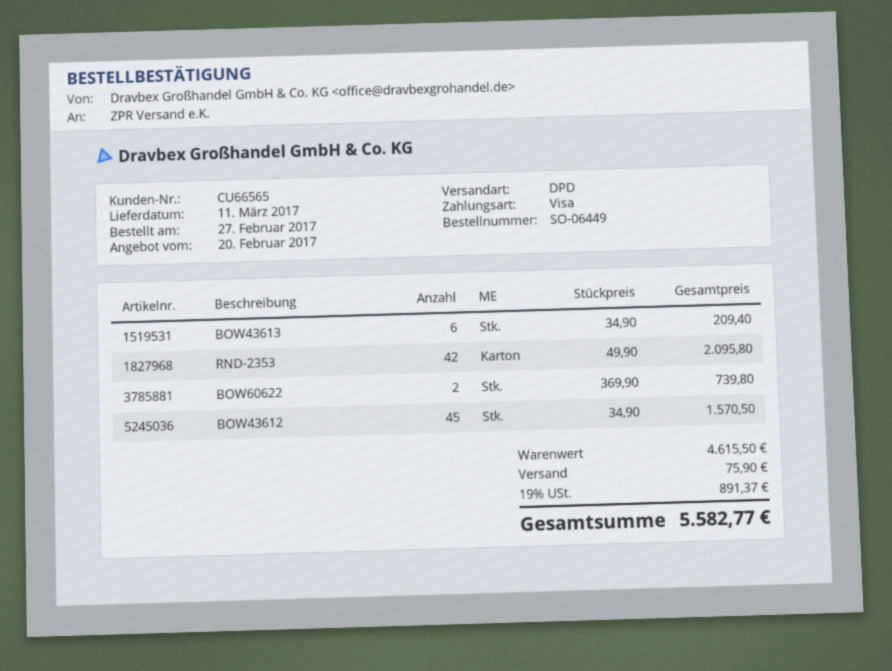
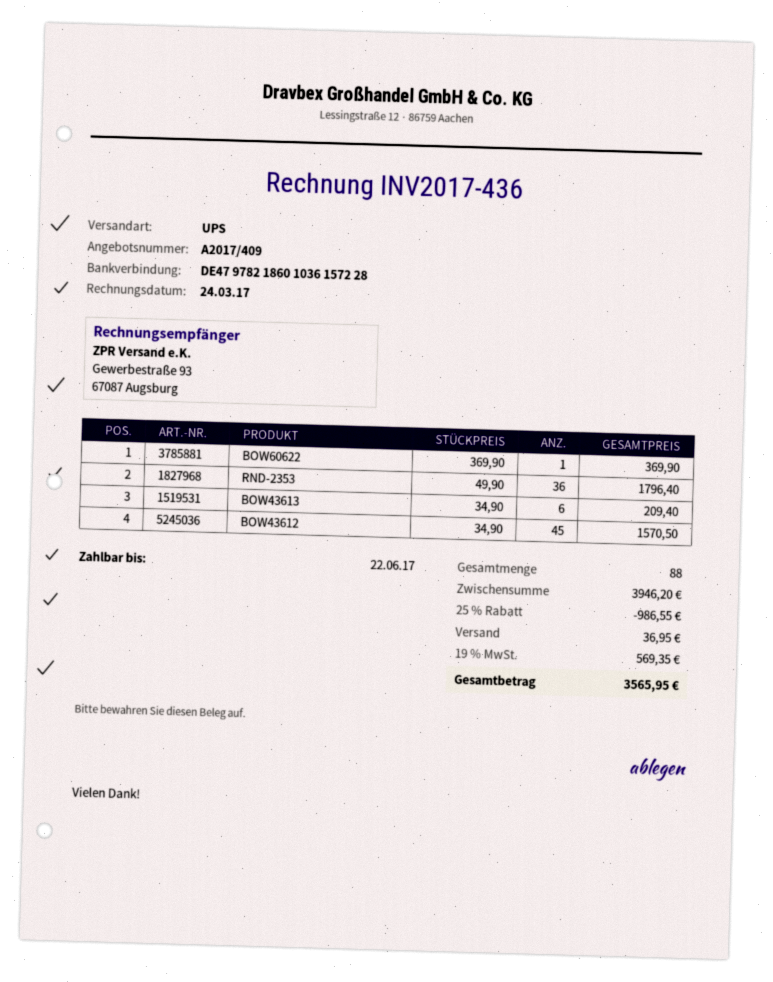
shipping method: DPD -> UPS
RND-2353: 42 x 49.90 = 2095.80 -> 36 x 49.90 = 1796.40
BOW60622: 2 x 369.90 = 739.80 -> 1 x 369.90 = 369.90
subtotal: 4615.50 -> 3946.20
discount: none -> 25% = 986.55
shipping: 75.90 -> 36.95
tax: 19% = 891.37 -> 19% = 569.35
total: 5582.77 -> 3565.95

